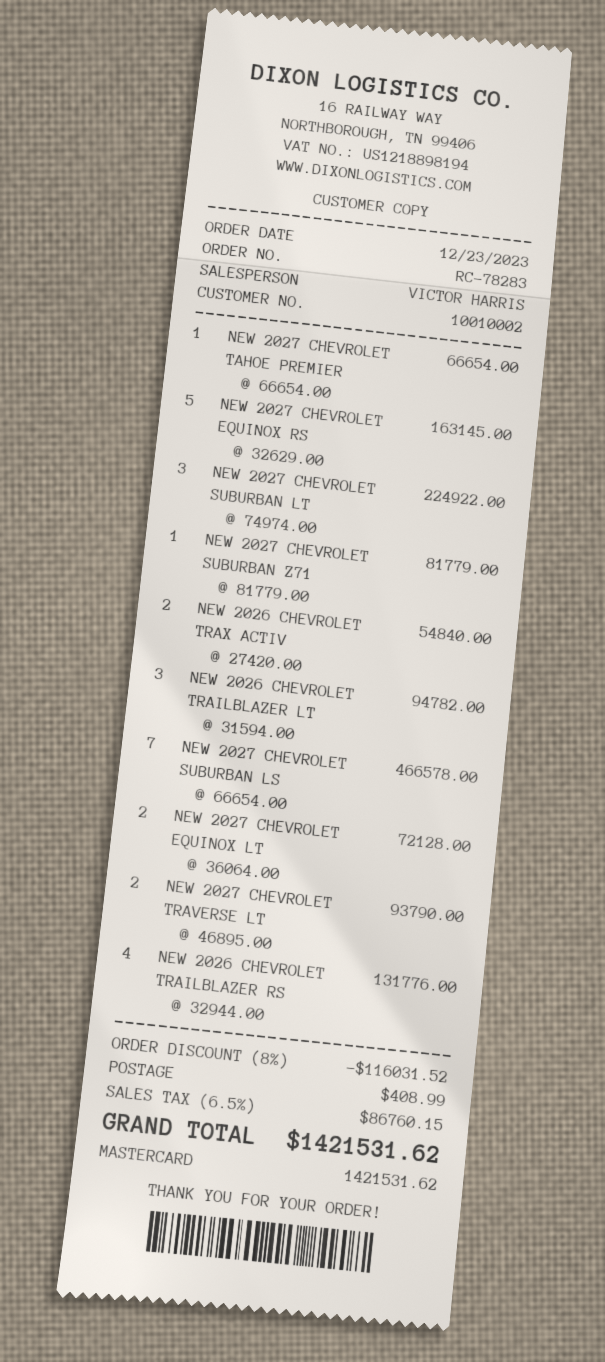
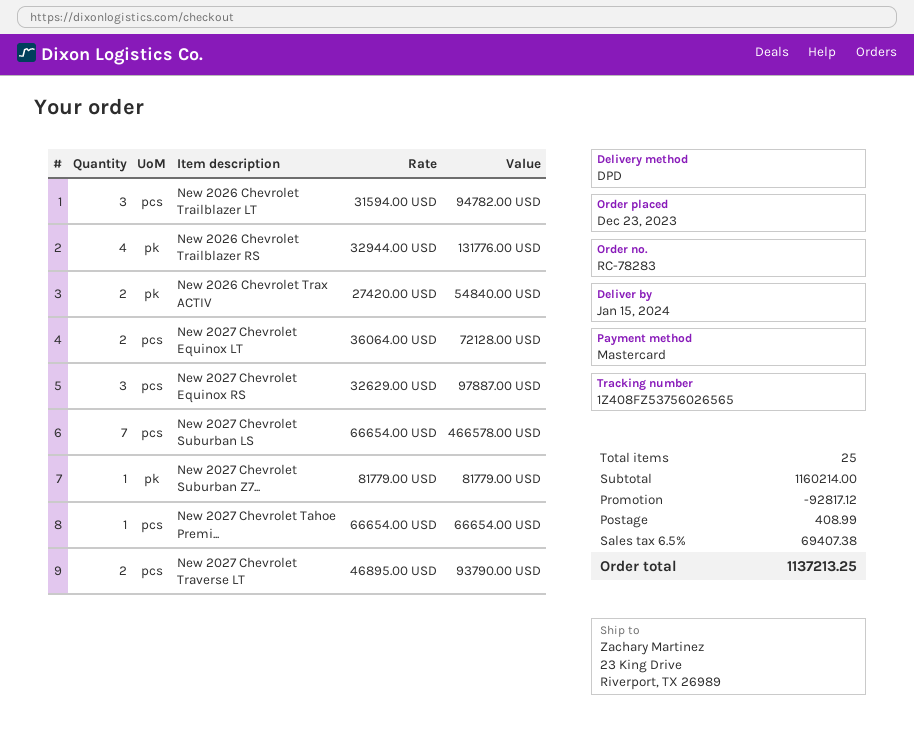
NEW 2027 CHEVROLET EQUINOX RS: 5 x 32629.00 = 163145.00 -> 3 x 32629.00 = 97887.00
NEW 2027 CHEVROLET SUBURBAN LT: 3 x 74974.00 = 224922.00 -> none
discount: 116031.52 -> 92817.12
tax: 6.5% = 86760.15 -> 6.5% = 69407.38
total: 1421531.62 -> 1137213.25

